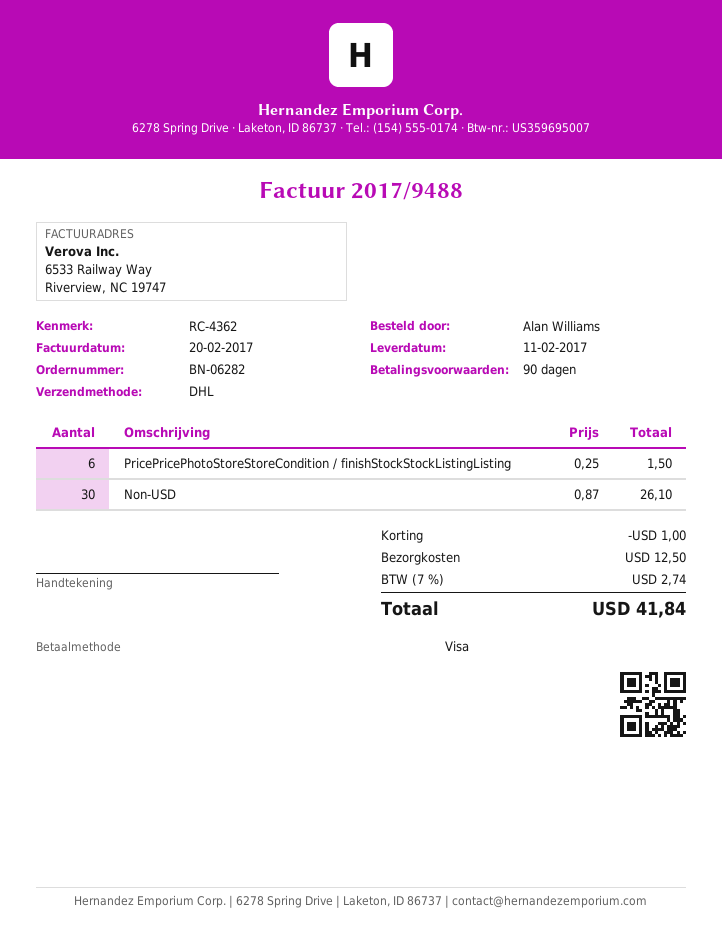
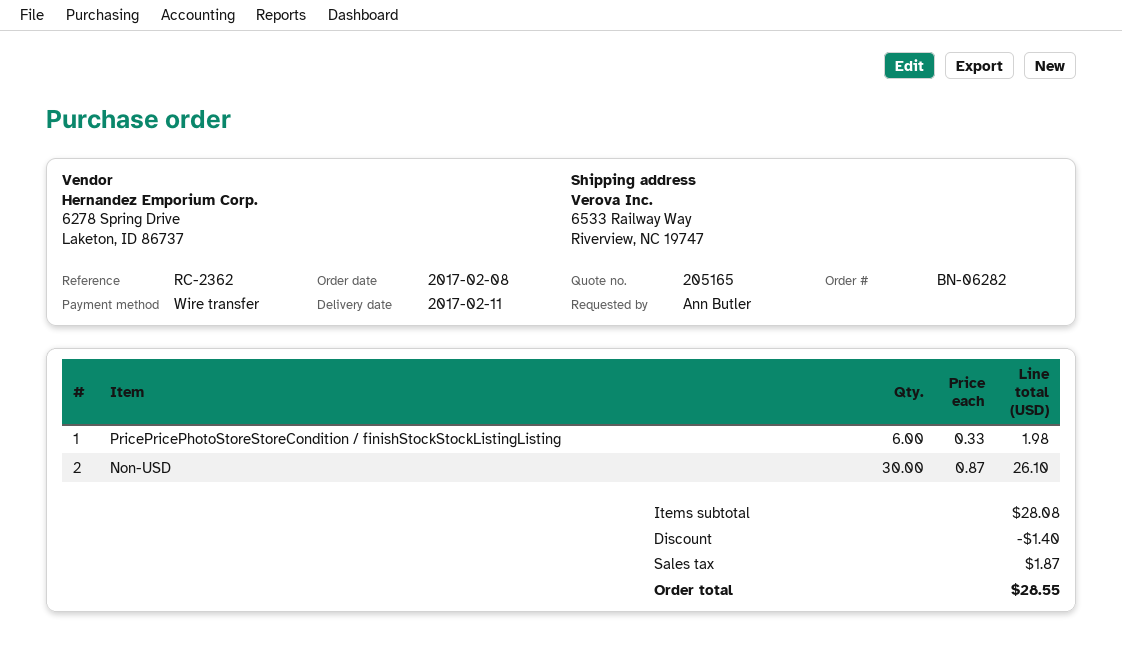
reference: RC-4362 -> RC-2362
ordered by: Alan Williams -> Ann Butler
payment method: Visa -> bank transfer
PricePricePhotoStoreStoreCondition / finishStockStockListingListing: 6 x 0.25 = 1.50 -> 6 x 0.33 = 1.98
discount: 1.00 -> 1.40
shipping: 12.50 -> none
tax: 2.74 -> 1.87
total: 41.84 -> 28.55

